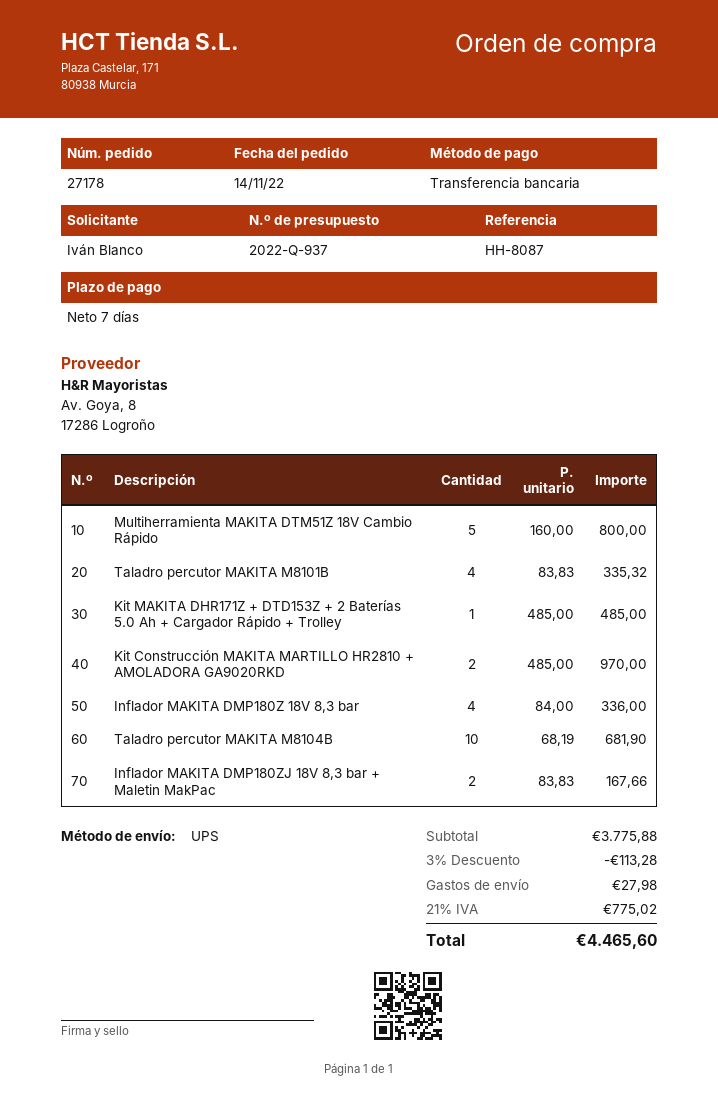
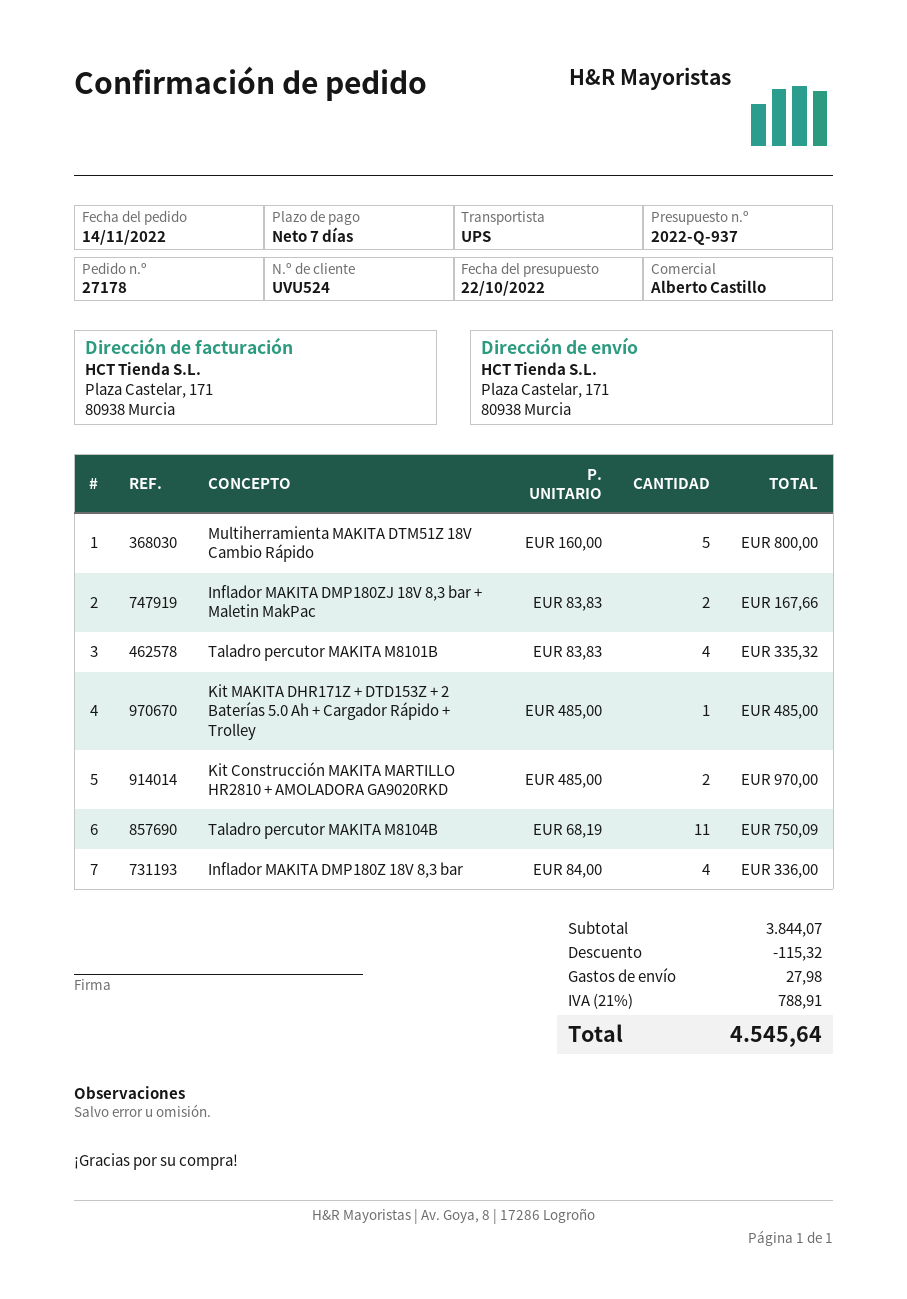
Taladro percutor MAKITA M8104B: 10 x 68.19 = 681.90 -> 11 x 68.19 = 750.09
subtotal: 3775.88 -> 3844.07
discount: 113.28 -> 115.32
tax: 21% = 775.02 -> 21% = 788.91
total: 4465.60 -> 4545.64

